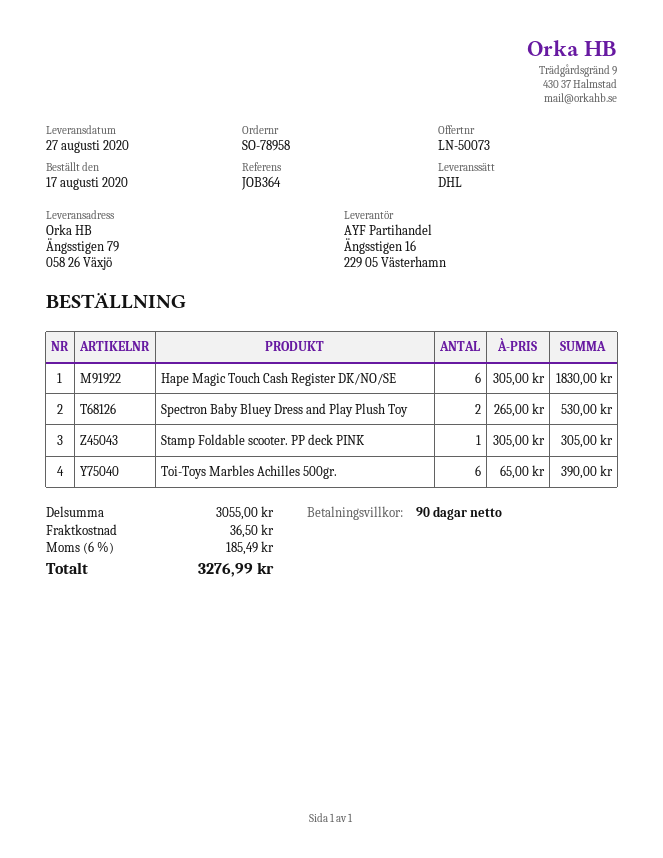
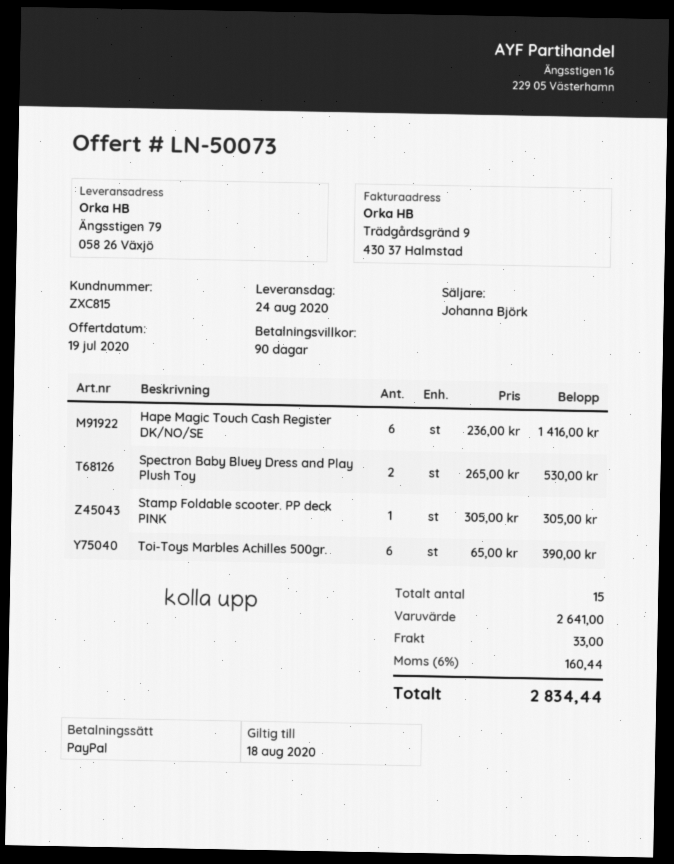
delivery date: 2020-08-27 -> 2020-08-24
Hape Magic Touch Cash Register DK/NO/SE: 6 x 305.00 = 1830.00 -> 6 x 236.00 = 1416.00
subtotal: 3055.00 -> 2641.00
shipping: 36.50 -> 33.00
tax: 6% = 185.49 -> 6% = 160.44
total: 3276.99 -> 2834.44

